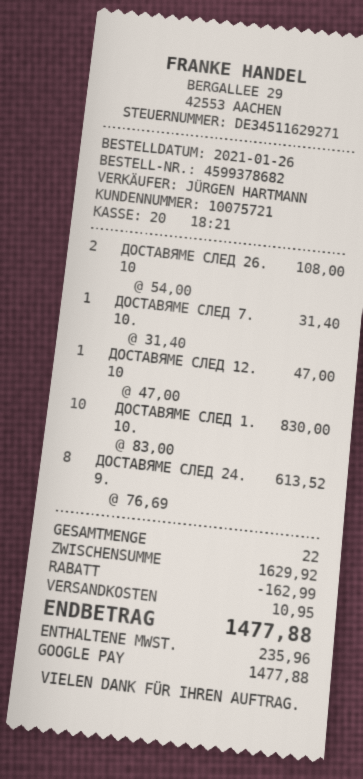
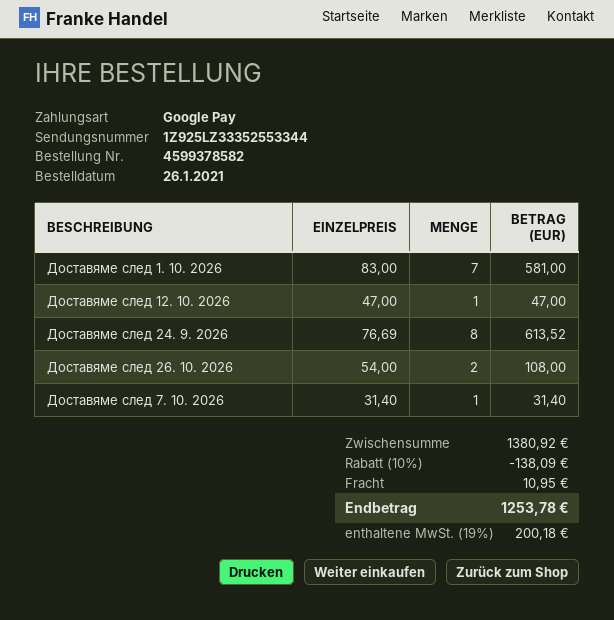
order number: 4599378682 -> 4599378582
ДОСТАВЯМЕ СЛЕД 1. 10.: 10 x 83.00 = 830.00 -> 7 x 83.00 = 581.00
subtotal: 1629.92 -> 1380.92
discount: 162.99 -> 138.09
tax: 235.96 -> 200.18
total: 1477.88 -> 1253.78

